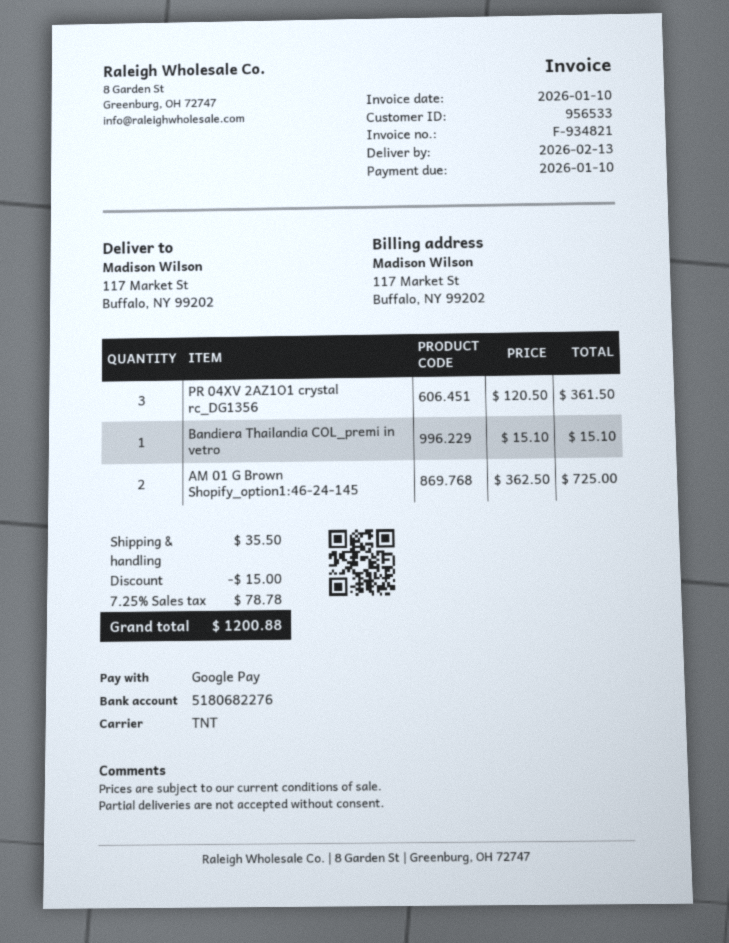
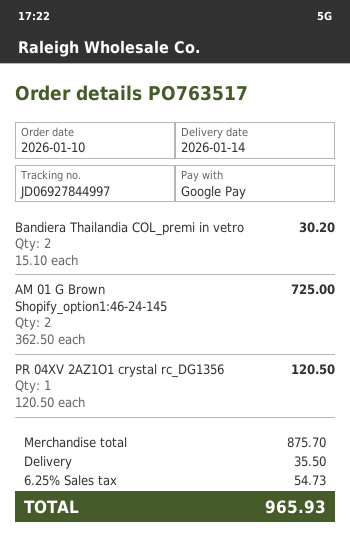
delivery date: 2026-02-13 -> 2026-01-14
PR 04XV 2AZ1O1 crystal rc_DG1356: 3 x 120.50 = 361.50 -> 1 x 120.50 = 120.50
Bandiera Thailandia COL_premi in vetro: 1 x 15.10 = 15.10 -> 2 x 15.10 = 30.20
discount: 15.00 -> none
tax: 7.25% = 78.78 -> 6.25% = 54.73
total: 1200.88 -> 965.93

